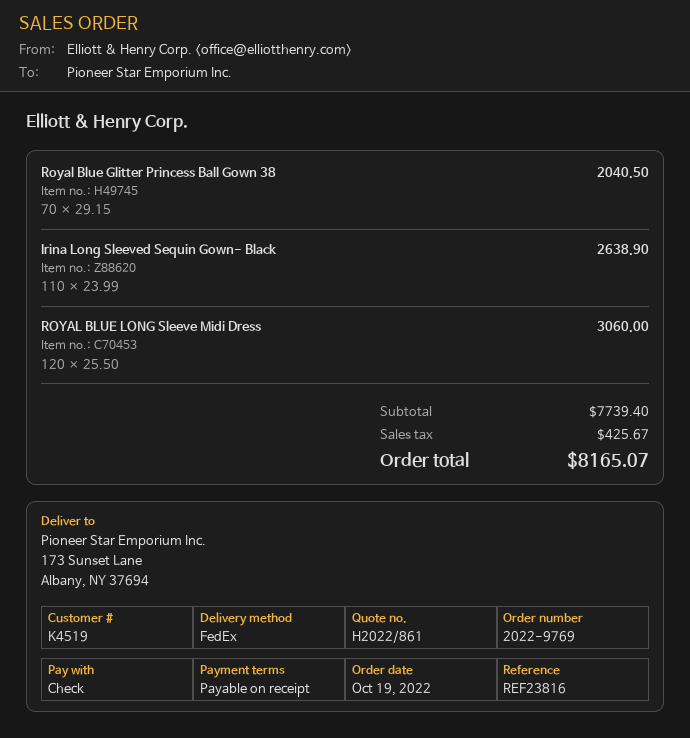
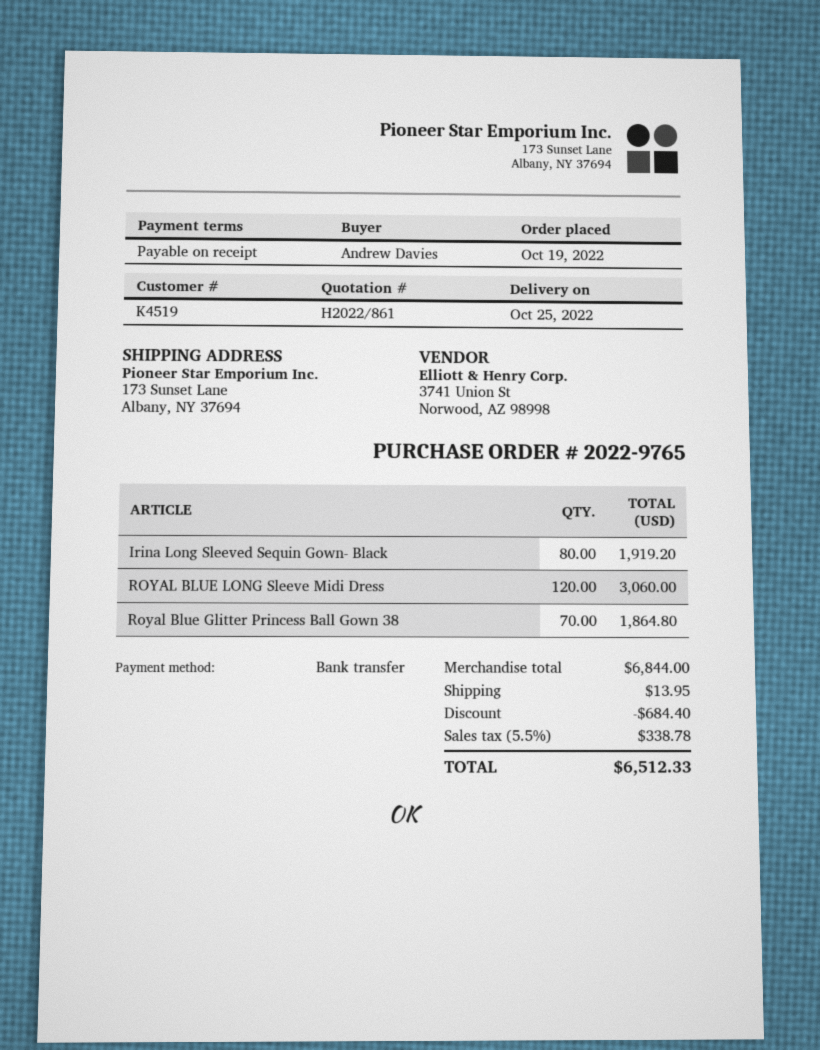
order number: 2022-9769 -> 2022-9765
payment method: cheque -> bank transfer
Royal Blue Glitter Princess Ball Gown 38: 70 for 2040.50 -> 70 for 1864.80
Irina Long Sleeved Sequin Gown- Black: 110 for 2638.90 -> 80 for 1919.20
subtotal: 7739.40 -> 6844.00
discount: none -> 684.40
shipping: none -> 13.95
tax: 425.67 -> 338.78
total: 8165.07 -> 6512.33

